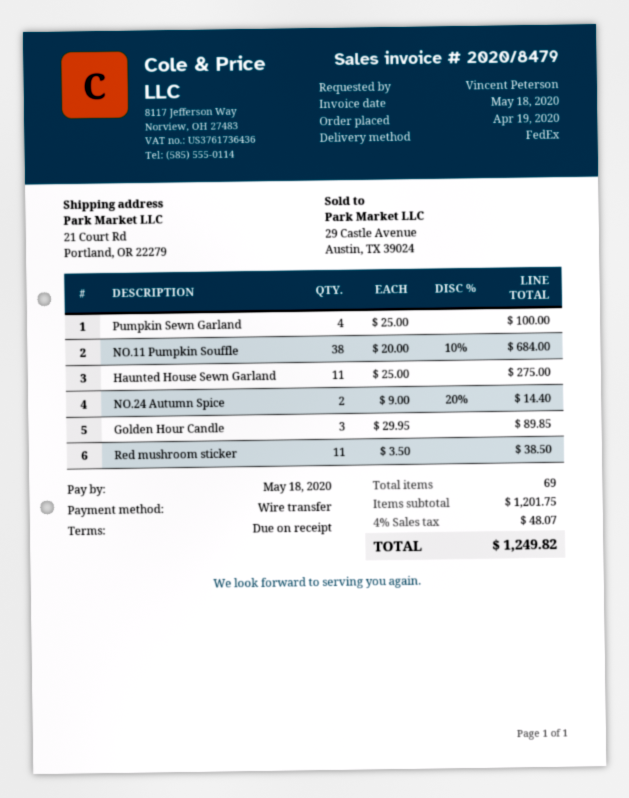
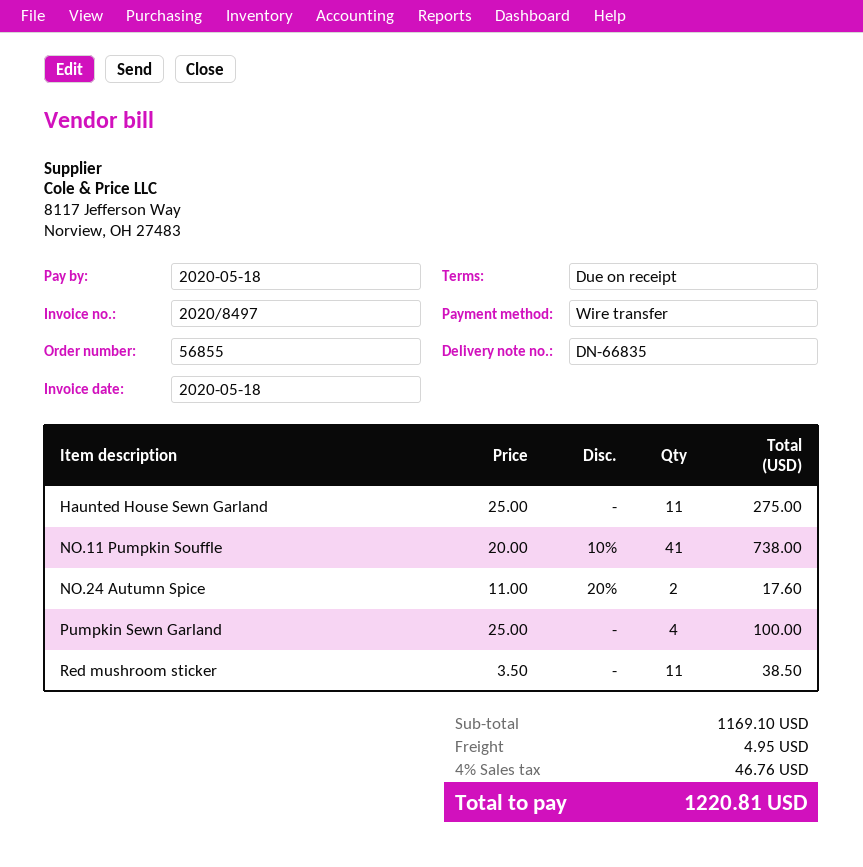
invoice number: 2020/8479 -> 2020/8497
NO.11 Pumpkin Souffle: 38 x 20.00 - 10% = 684.00 -> 41 x 20.00 - 10% = 738.00
NO.24 Autumn Spice: 2 x 9.00 - 20% = 14.40 -> 2 x 11.00 - 20% = 17.60
Golden Hour Candle: 3 x 29.95 = 89.85 -> none
subtotal: 1201.75 -> 1169.10
shipping: none -> 4.95
tax: 4% = 48.07 -> 4% = 46.76
total: 1249.82 -> 1220.81

